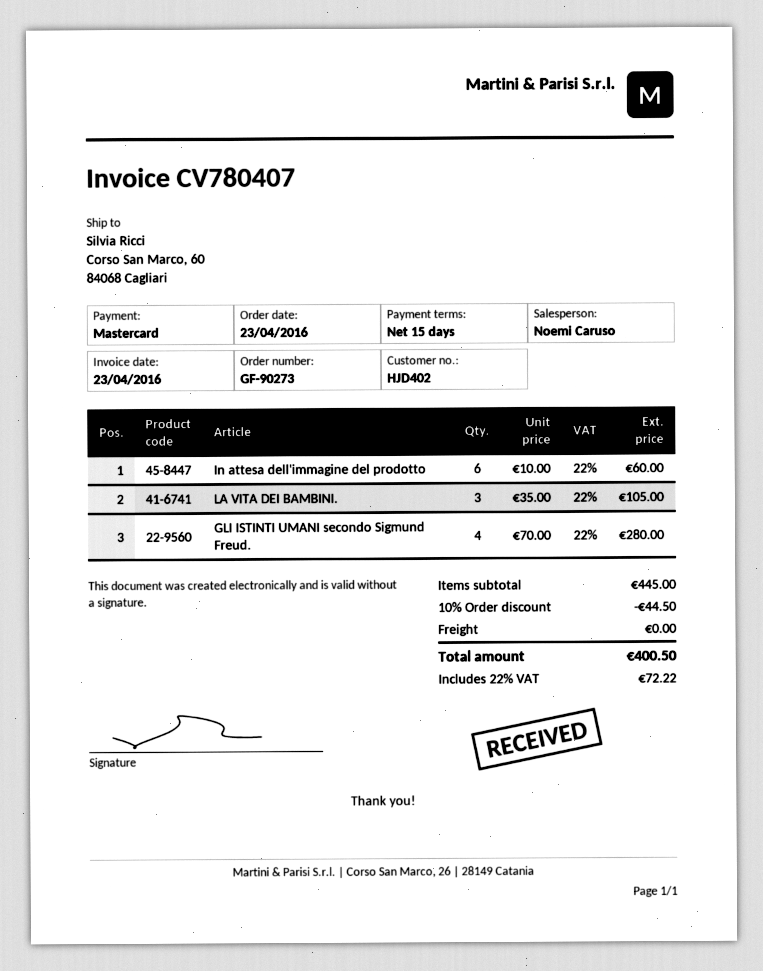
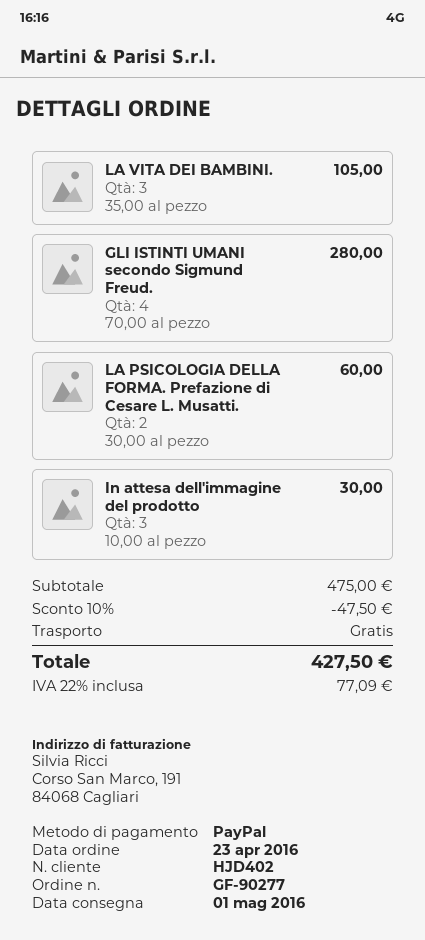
order number: GF-90273 -> GF-90277
payment method: Mastercard -> PayPal
In attesa dell'immagine del prodotto: 6 x 10.00 = 60.00 -> 3 x 10.00 = 30.00
LA PSICOLOGIA DELLA FORMA. Prefazione di Cesare L. Musatti.: none -> 2 x 30.00 = 60.00
subtotal: 445.00 -> 475.00
discount: 10% = 44.50 -> 10% = 47.50
tax: 22% = 72.22 -> 22% = 77.09
total: 400.50 -> 427.50

